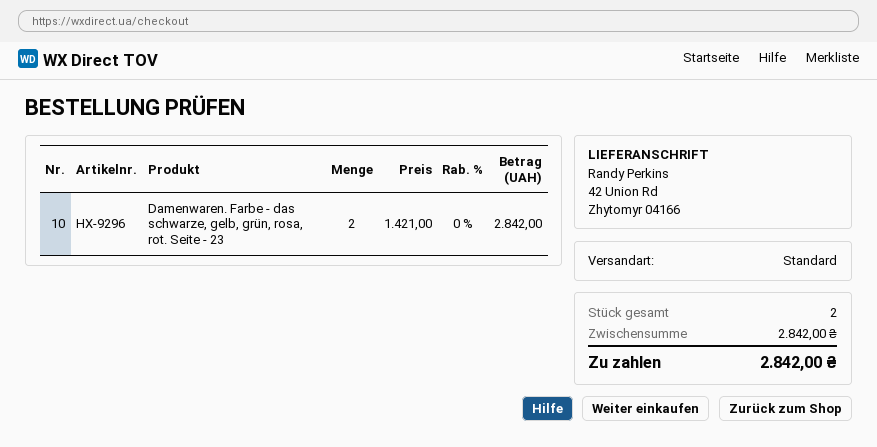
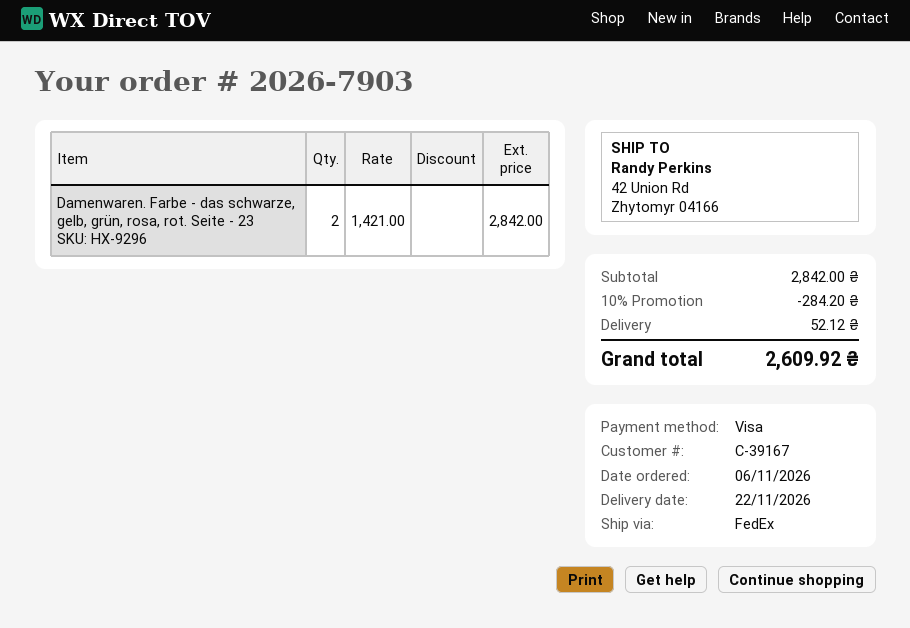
shipping method: standard -> FedEx
discount: none -> 10% = 284.20
shipping: none -> 52.12
total: 2842.00 -> 2609.92

